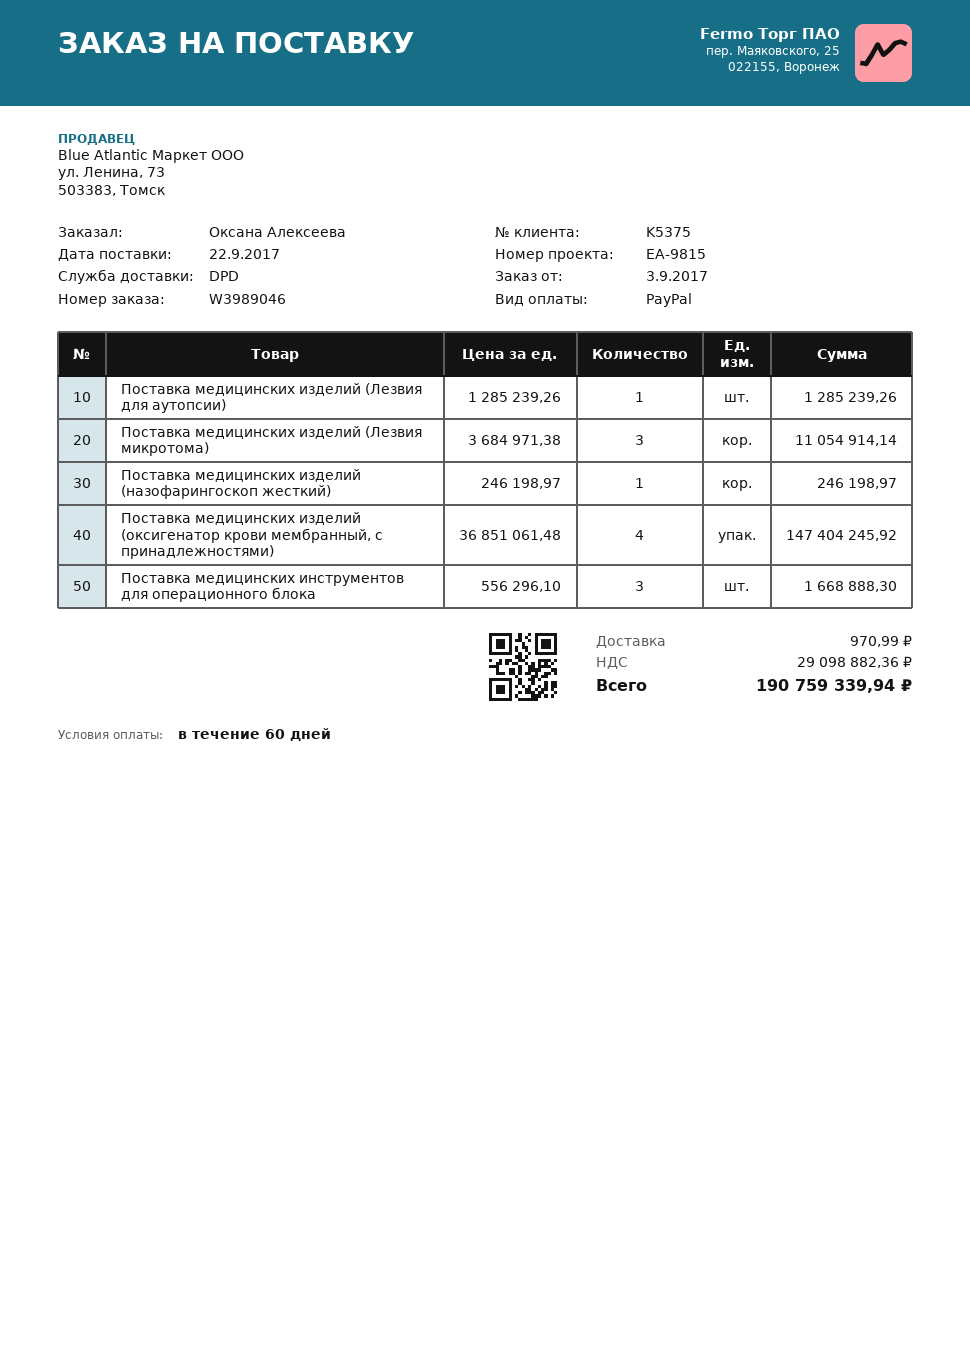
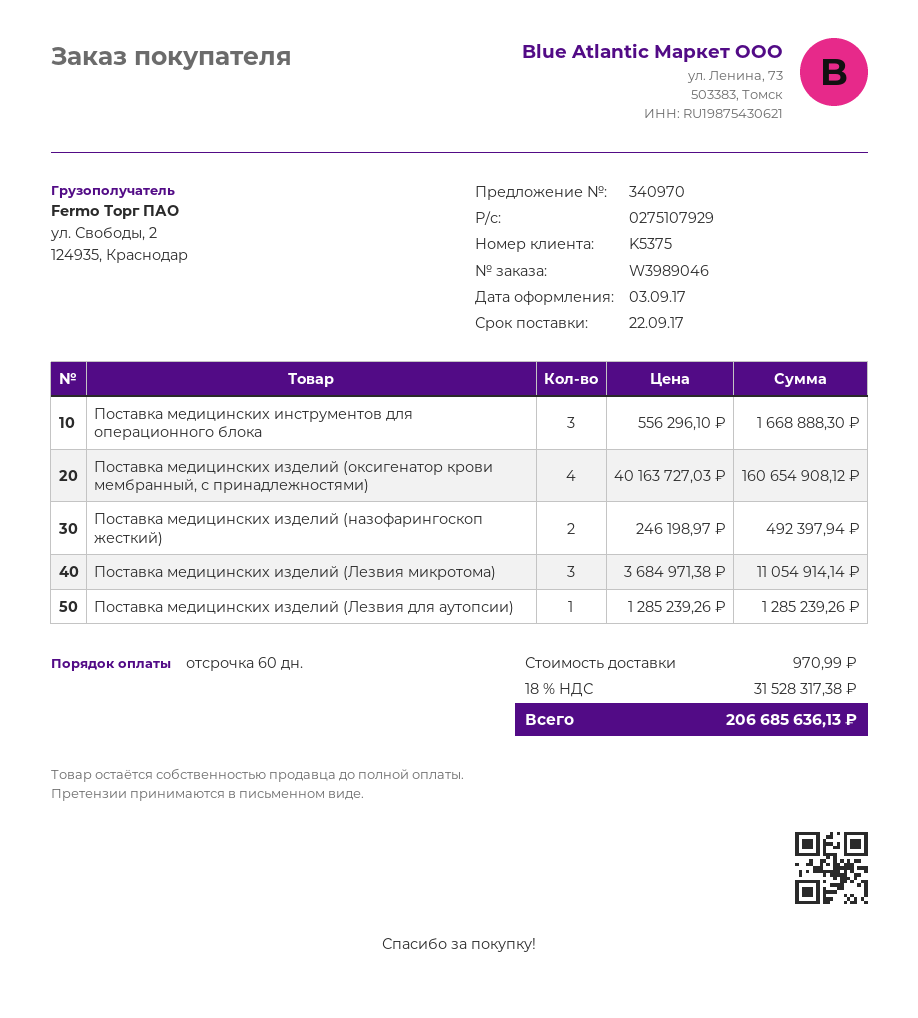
Поставка медицинских изделий (назофарингоскоп жесткий): 1 x 246198.97 = 246198.97 -> 2 x 246198.97 = 492397.94
Поставка медицинских изделий (оксигенатор крови мембранный, с принадлежностями): 4 x 36851061.48 = 147404245.92 -> 4 x 40163727.03 = 160654908.12
tax: 29098882.36 -> 31528317.38
total: 190759339.94 -> 206685636.13

